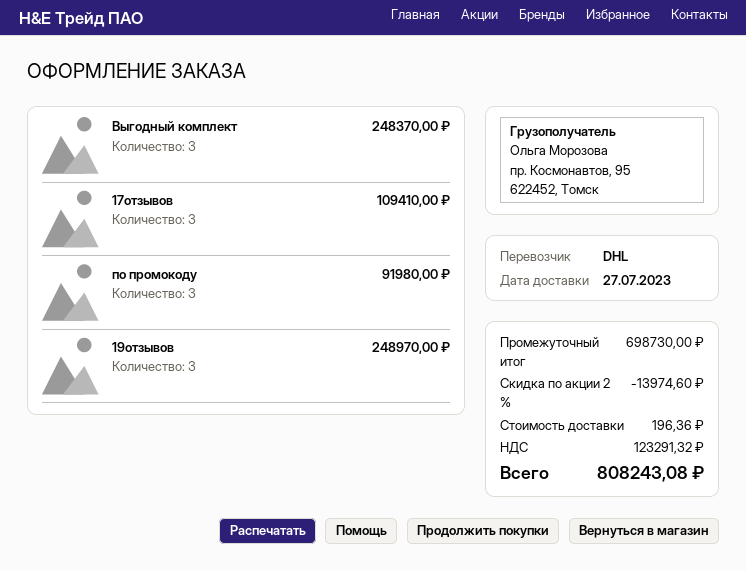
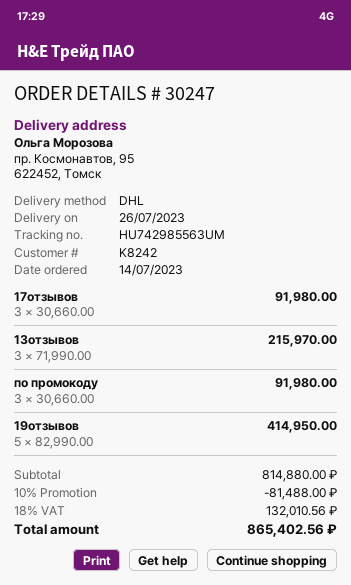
delivery date: 2023-07-27 -> 2023-07-26
Выгодный комплект: 3 for 248370.00 -> none
17отзывов: 3 for 109410.00 -> 3 for 91980.00
19отзывов: 3 for 248970.00 -> 5 for 414950.00
13отзывов: none -> 3 for 215970.00
subtotal: 698730.00 -> 814880.00
discount: 2% = 13974.60 -> 10% = 81488.00
shipping: 196.36 -> none
tax: 123291.32 -> 132010.56
total: 808243.08 -> 865402.56

